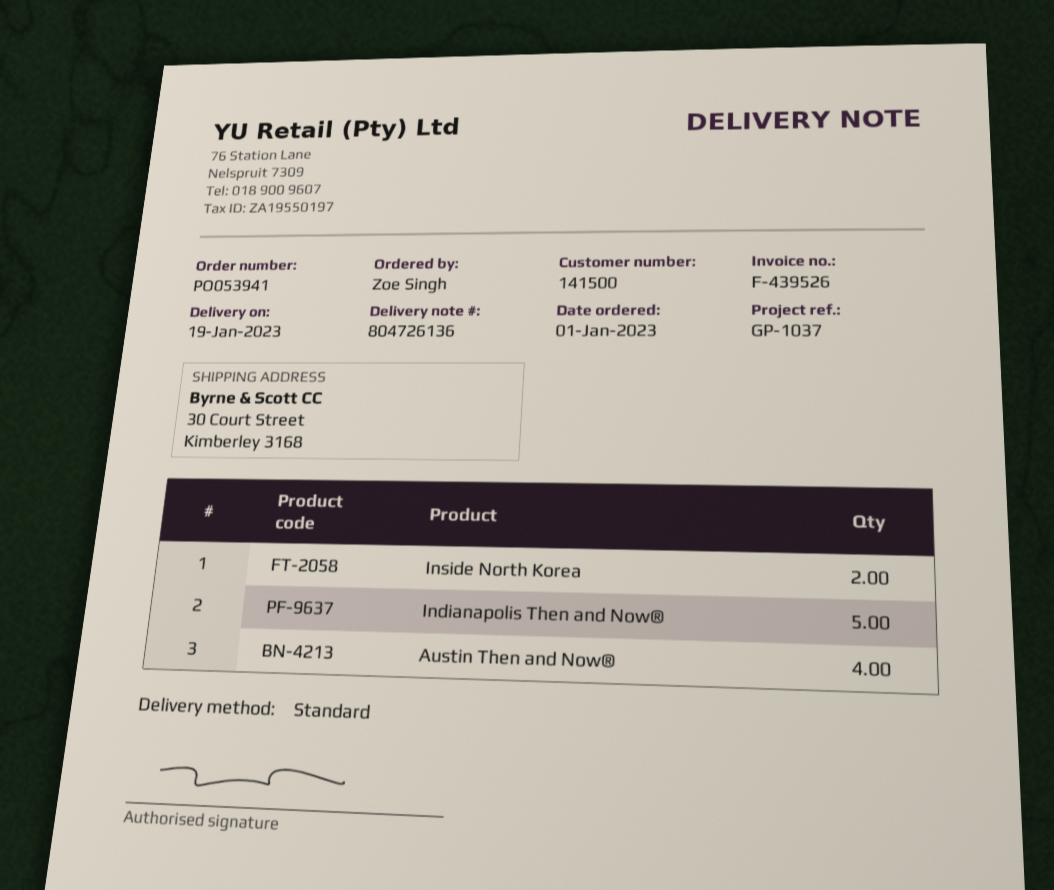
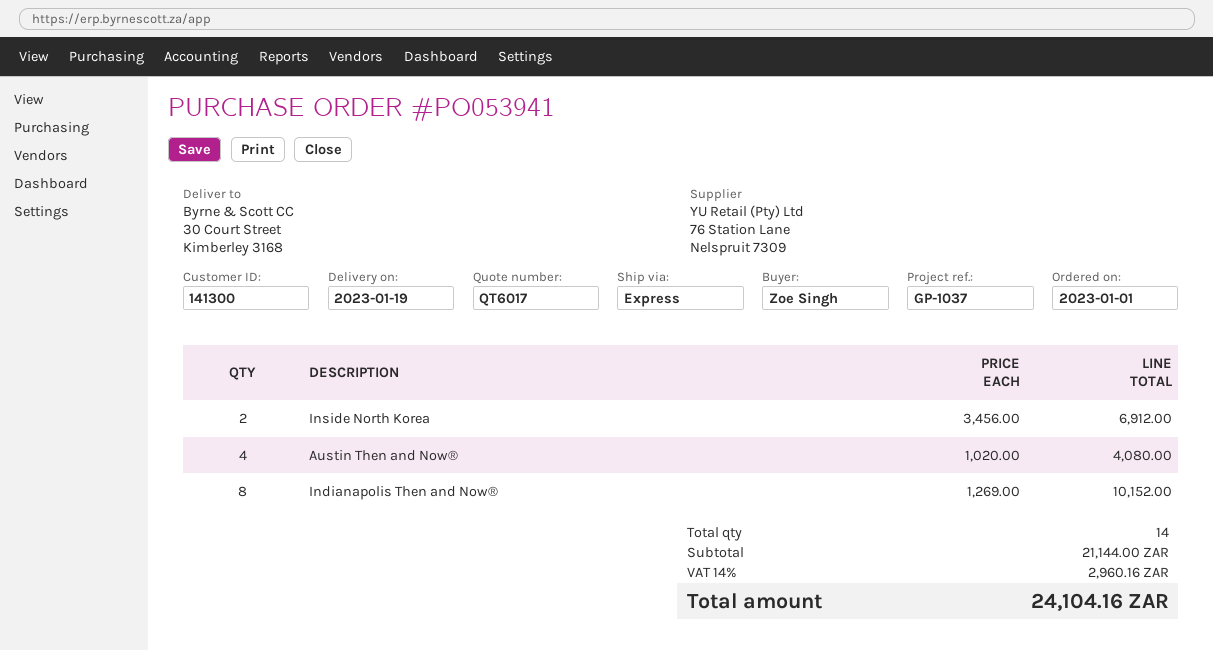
customer number: 141500 -> 141300
shipping method: standard -> express
Indianapolis Then and Now®: 5 -> 8

